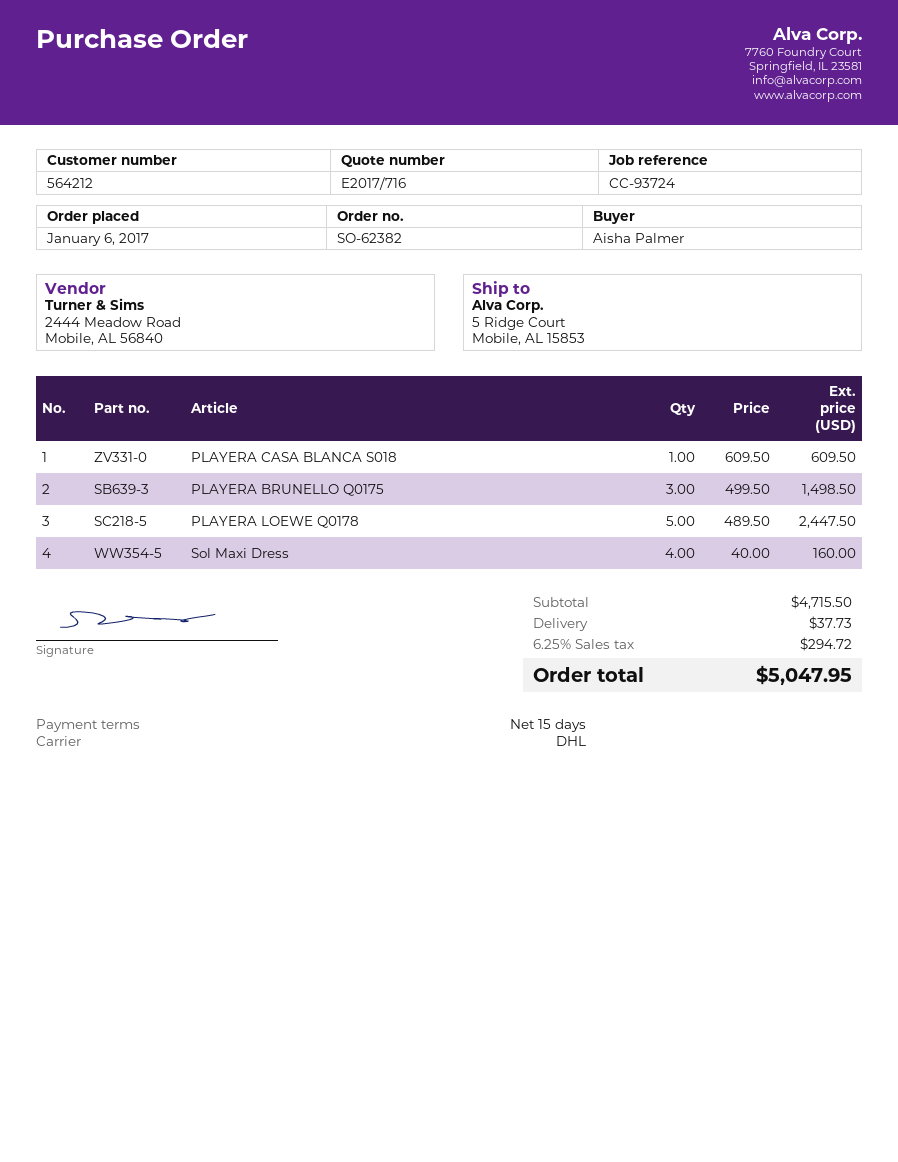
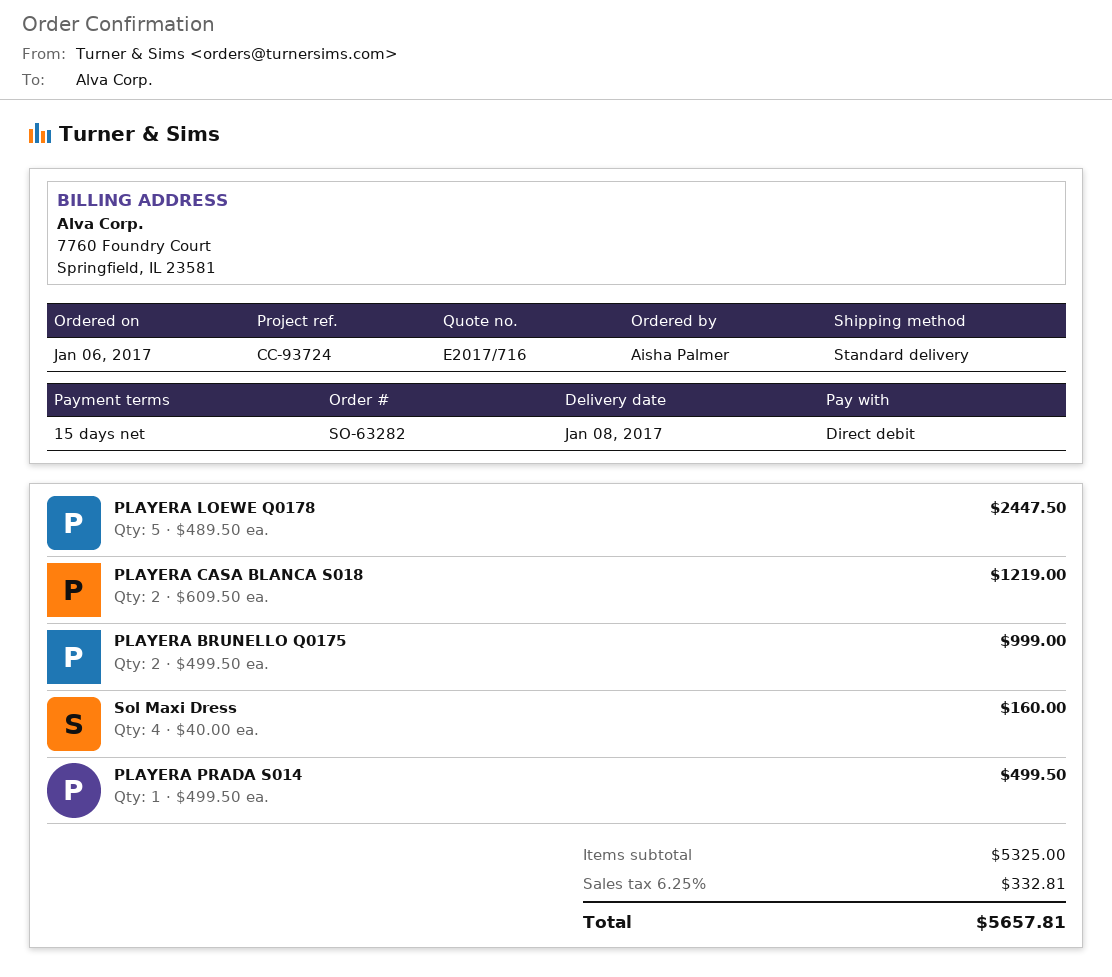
order number: SO-62382 -> SO-63282
shipping method: DHL -> standard
PLAYERA CASA BLANCA S018: 1 x 609.50 = 609.50 -> 2 x 609.50 = 1219.00
PLAYERA BRUNELLO Q0175: 3 x 499.50 = 1498.50 -> 2 x 499.50 = 999.00
PLAYERA PRADA S014: none -> 1 x 499.50 = 499.50
subtotal: 4715.50 -> 5325.00
shipping: 37.73 -> none
tax: 6.25% = 294.72 -> 6.25% = 332.81
total: 5047.95 -> 5657.81

